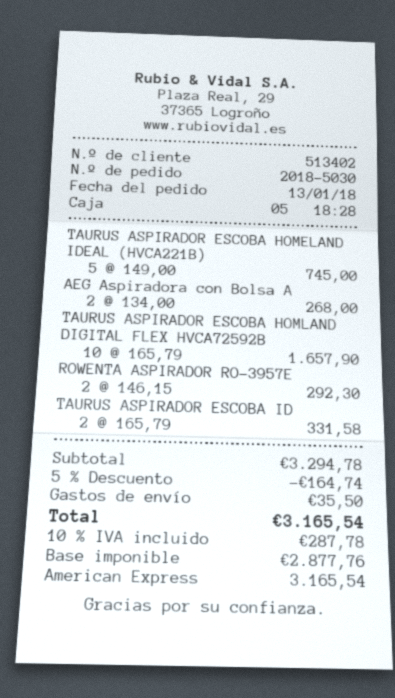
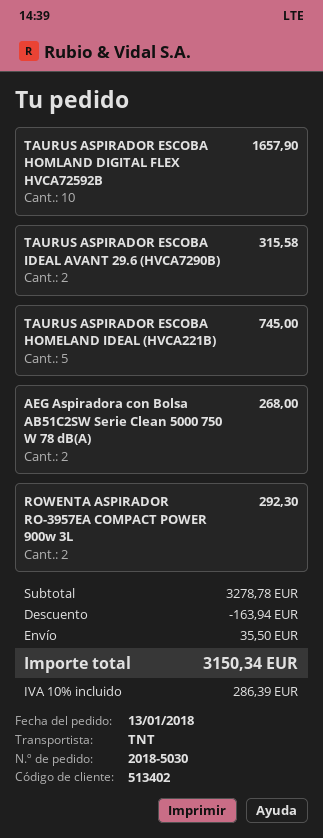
TAURUS ASPIRADOR ESCOBA ID: 2 for 331.58 -> 2 for 315.58
subtotal: 3294.78 -> 3278.78
discount: 164.74 -> 163.94
tax: 10% = 287.78 -> 10% = 286.39
total: 3165.54 -> 3150.34

